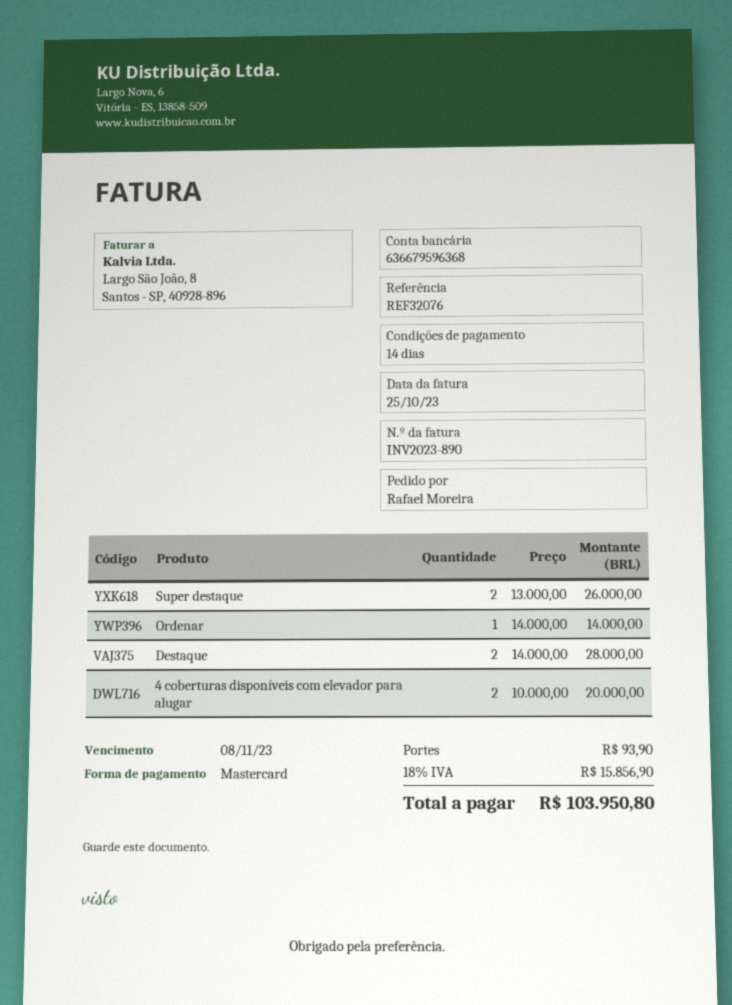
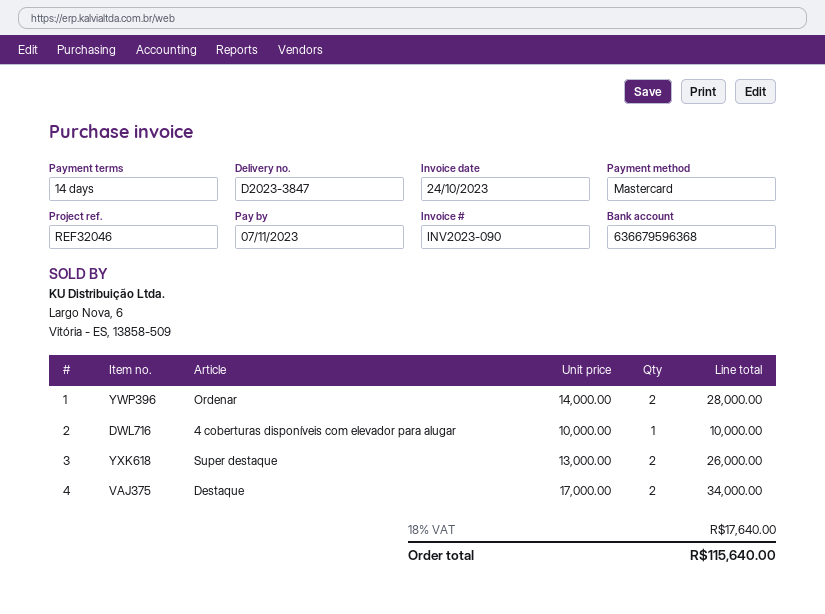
invoice number: INV2023-890 -> INV2023-090
invoice date: 2023-10-25 -> 2023-10-24
due date: 2023-11-08 -> 2023-11-07
reference: REF32076 -> REF32046
Ordenar: 1 x 14000.00 = 14000.00 -> 2 x 14000.00 = 28000.00
Destaque: 2 x 14000.00 = 28000.00 -> 2 x 17000.00 = 34000.00
4 coberturas disponíveis com elevador para alugar: 2 x 10000.00 = 20000.00 -> 1 x 10000.00 = 10000.00
shipping: 93.90 -> none
tax: 18% = 15856.90 -> 18% = 17640.00
total: 103950.80 -> 115640.00

